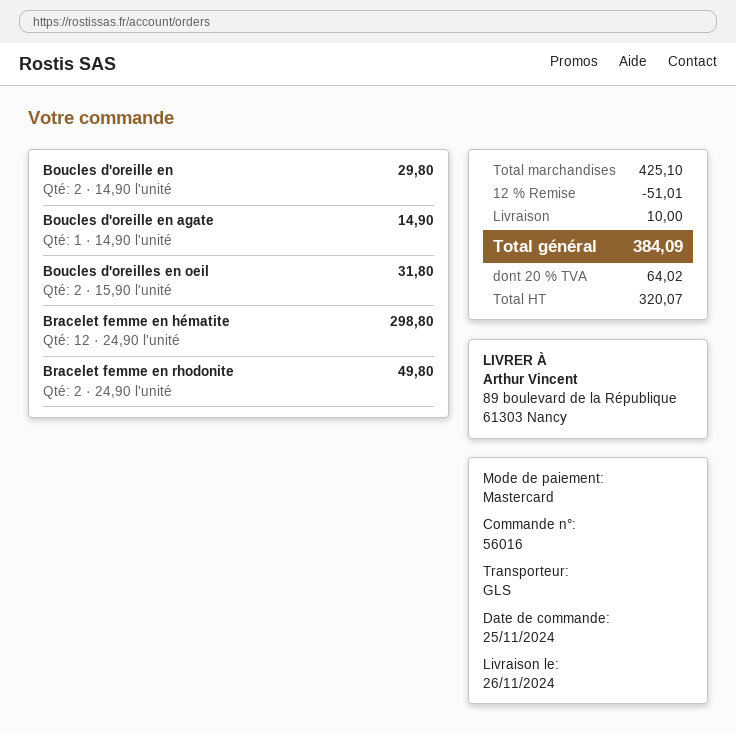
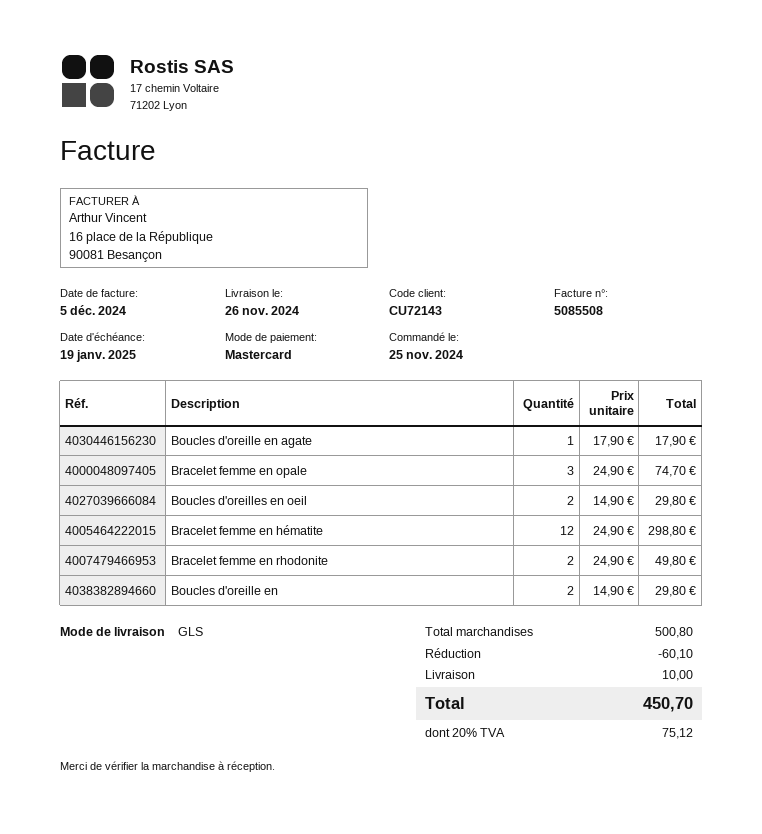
Boucles d'oreille en agate: 1 x 14.90 = 14.90 -> 1 x 17.90 = 17.90
Boucles d'oreilles en oeil: 2 x 15.90 = 31.80 -> 2 x 14.90 = 29.80
Bracelet femme en opale: none -> 3 x 24.90 = 74.70
subtotal: 425.10 -> 500.80
discount: 51.01 -> 60.10
tax: 20% = 64.02 -> 20% = 75.12
total: 384.09 -> 450.70

